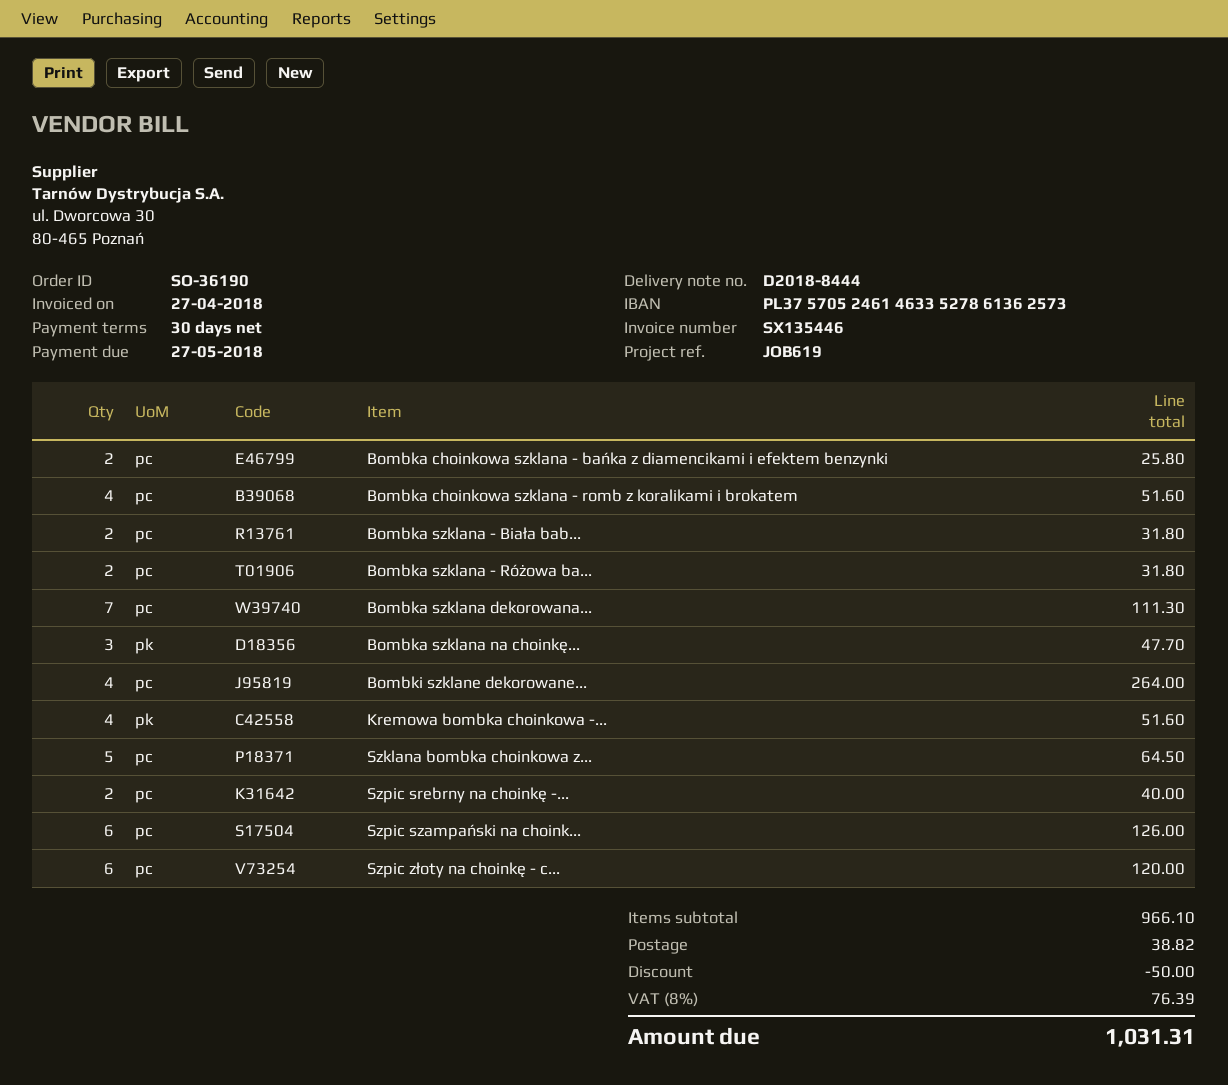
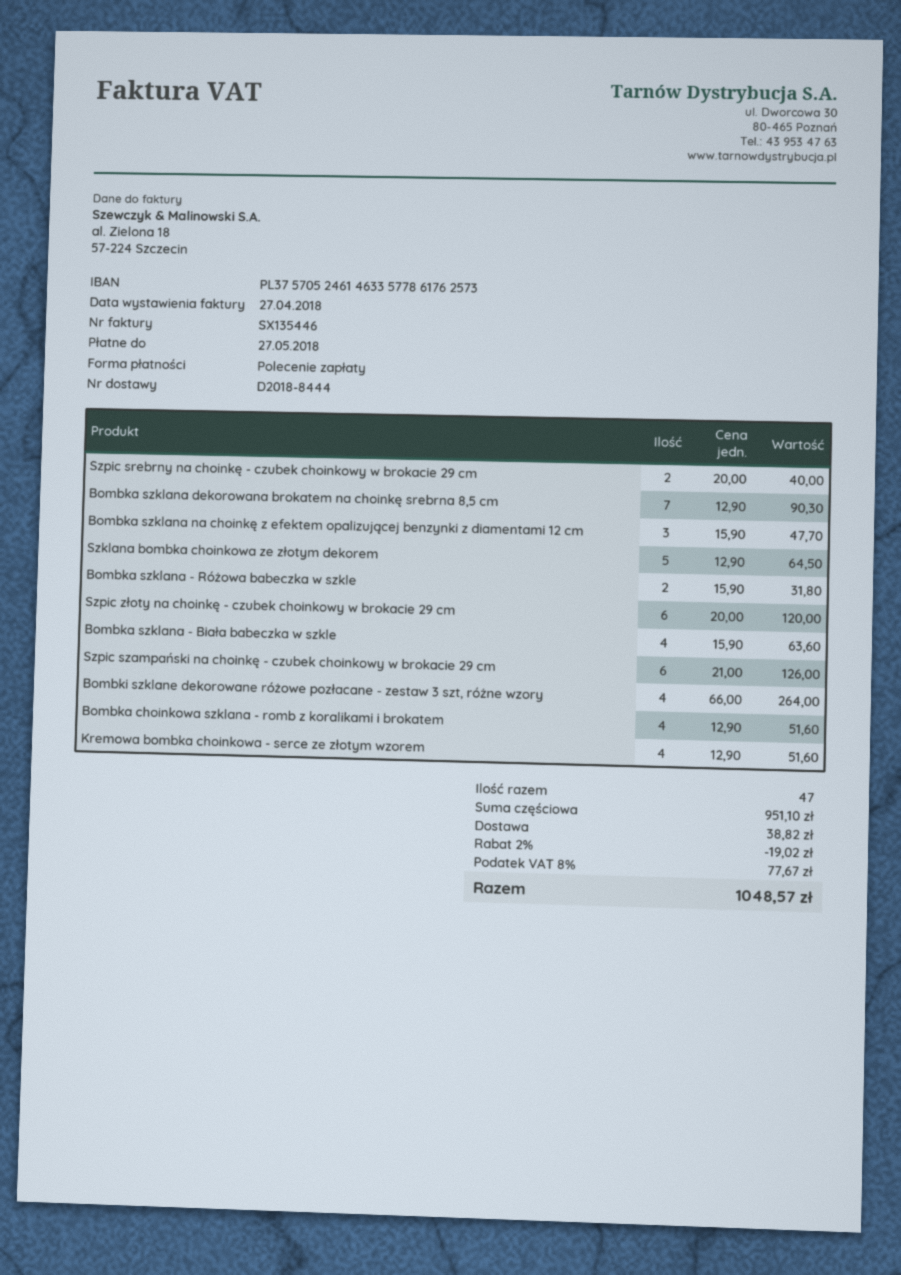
bank account: PL37570524614633527861362573 -> PL37570524614633577861762573
Bombka choinkowa szklana - bańka z diamencikami i efektem benzynki: 2 for 25.80 -> none
Bombka szklana - Biała bab...: 2 for 31.80 -> 4 for 63.60
Bombka szklana dekorowana...: 7 for 111.30 -> 7 for 90.30
subtotal: 966.10 -> 951.10
discount: 50.00 -> 19.02
tax: 8% = 76.39 -> 8% = 77.67
total: 1031.31 -> 1048.57

